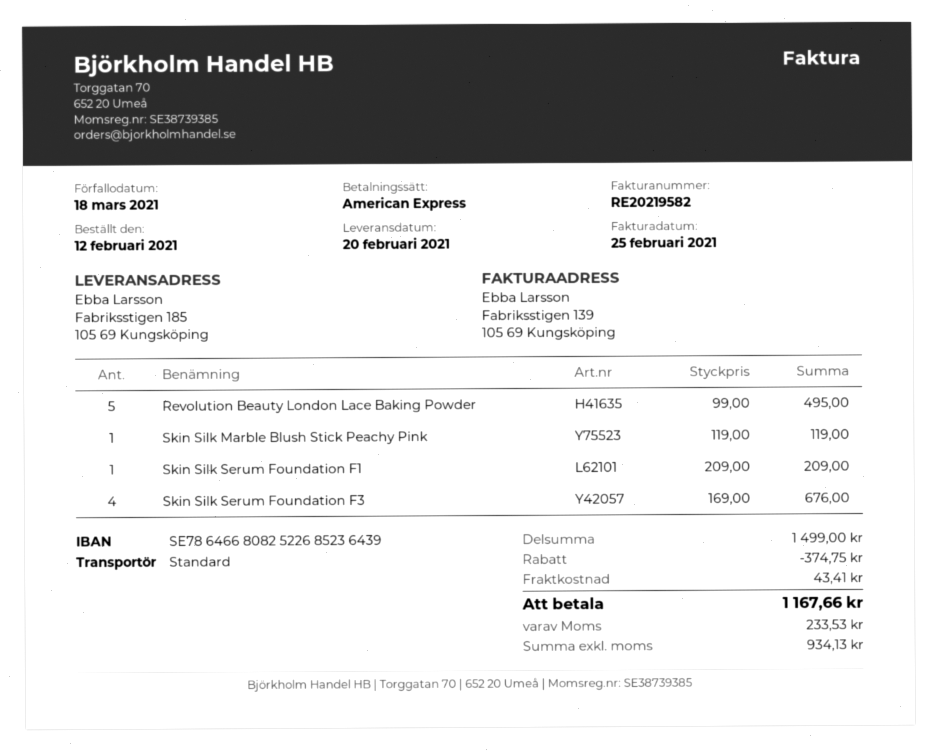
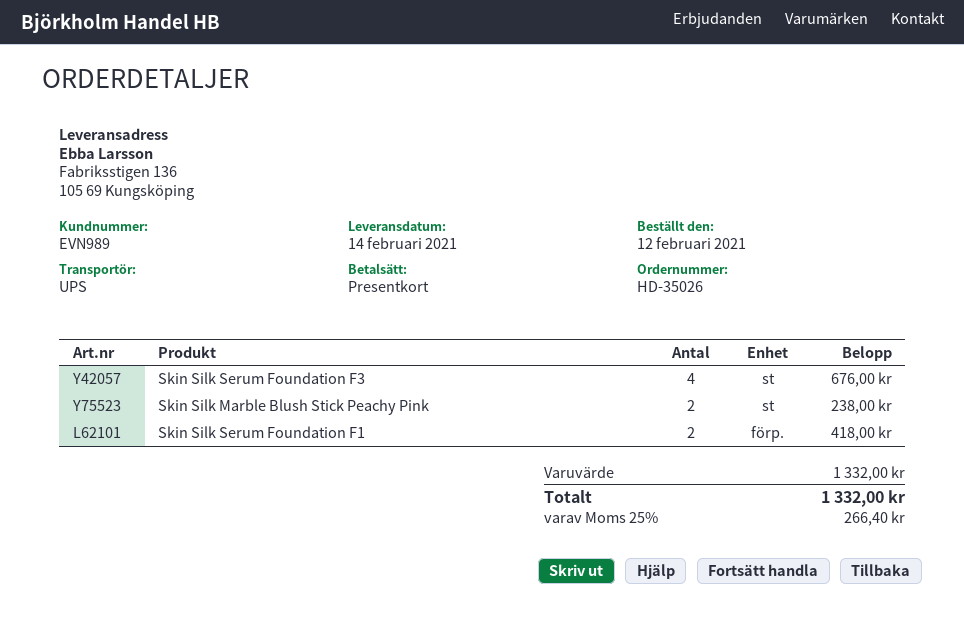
delivery date: 2021-02-20 -> 2021-02-14
payment method: American Express -> gift card
shipping method: standard -> UPS
ship to: Fabriksstigen 185, 105 69 Kungsköping -> Fabriksstigen 136, 105 69 Kungsköping
Revolution Beauty London Lace Baking Powder: 5 for 495.00 -> none
Skin Silk Marble Blush Stick Peachy Pink: 1 for 119.00 -> 2 for 238.00
Skin Silk Serum Foundation F1: 1 for 209.00 -> 2 for 418.00
subtotal: 1499.00 -> 1332.00
discount: 374.75 -> none
shipping: 43.41 -> none
tax: 233.53 -> 266.40
total: 1167.66 -> 1332.00

